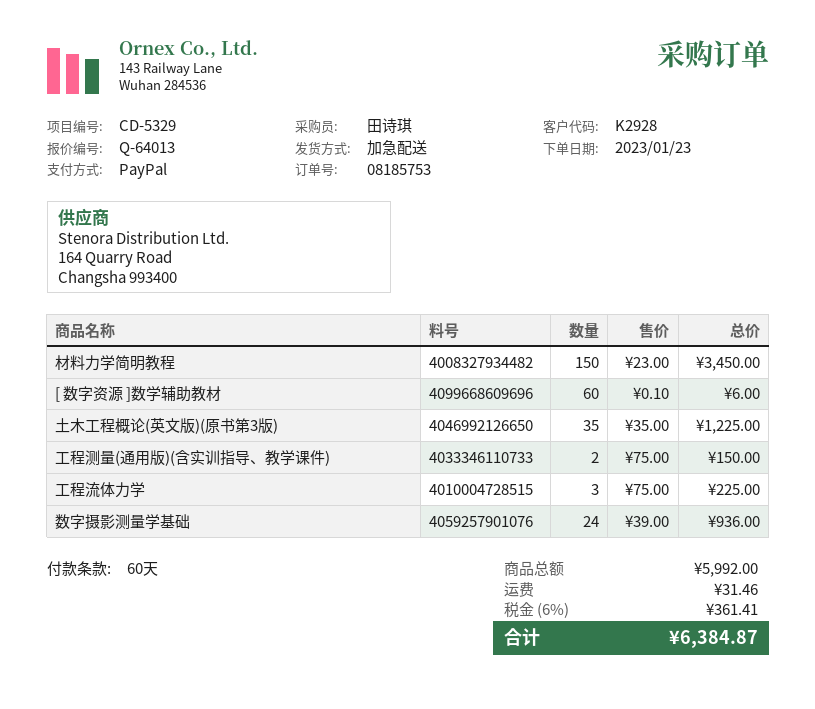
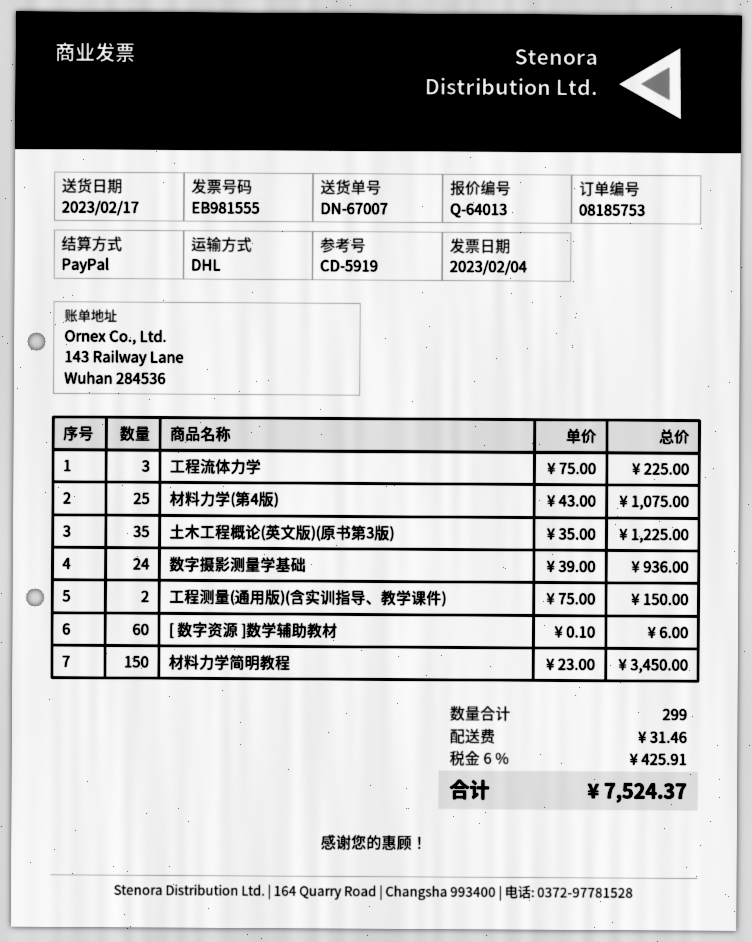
reference: CD-5329 -> CD-5919
shipping method: express -> DHL
材料力学(第4版): none -> 25 x 43.00 = 1075.00
tax: 6% = 361.41 -> 6% = 425.91
total: 6384.87 -> 7524.37

